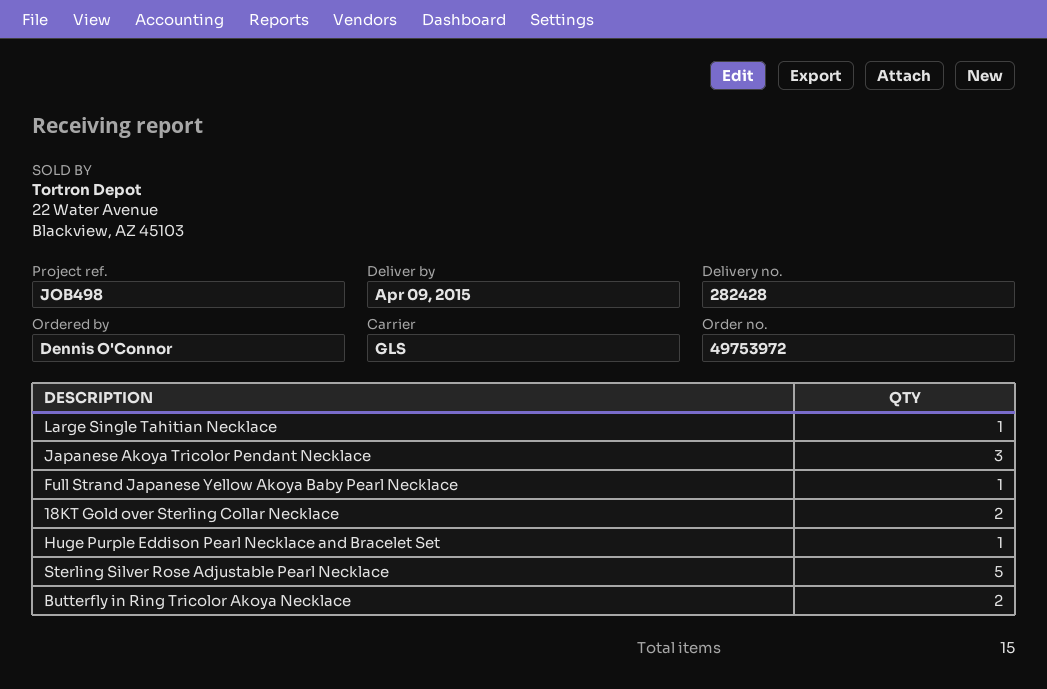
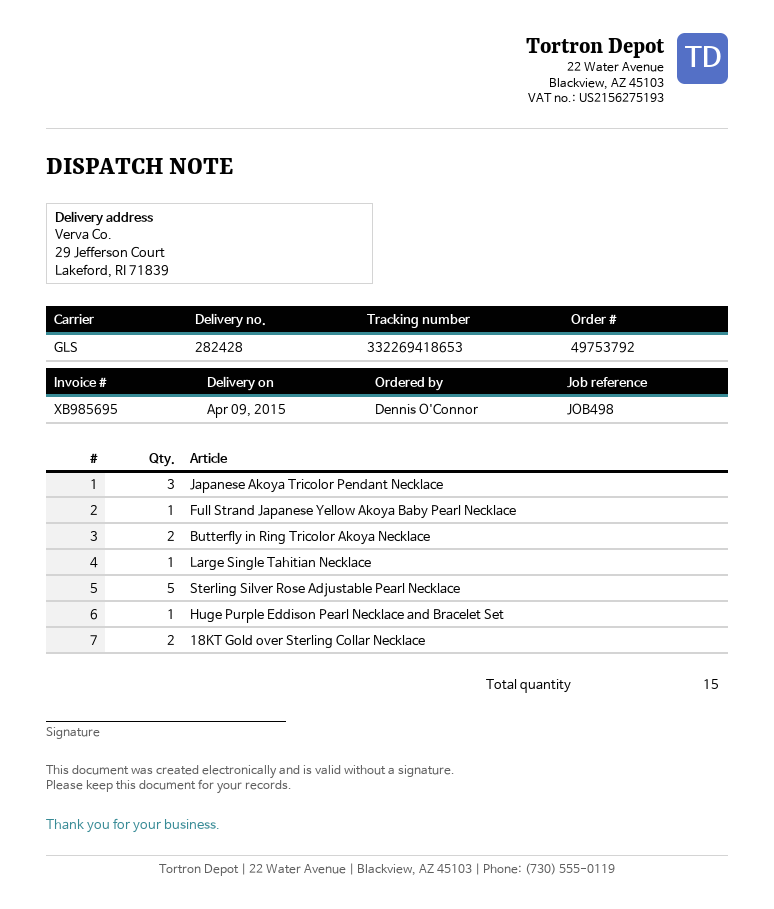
order number: 49753972 -> 49753792

